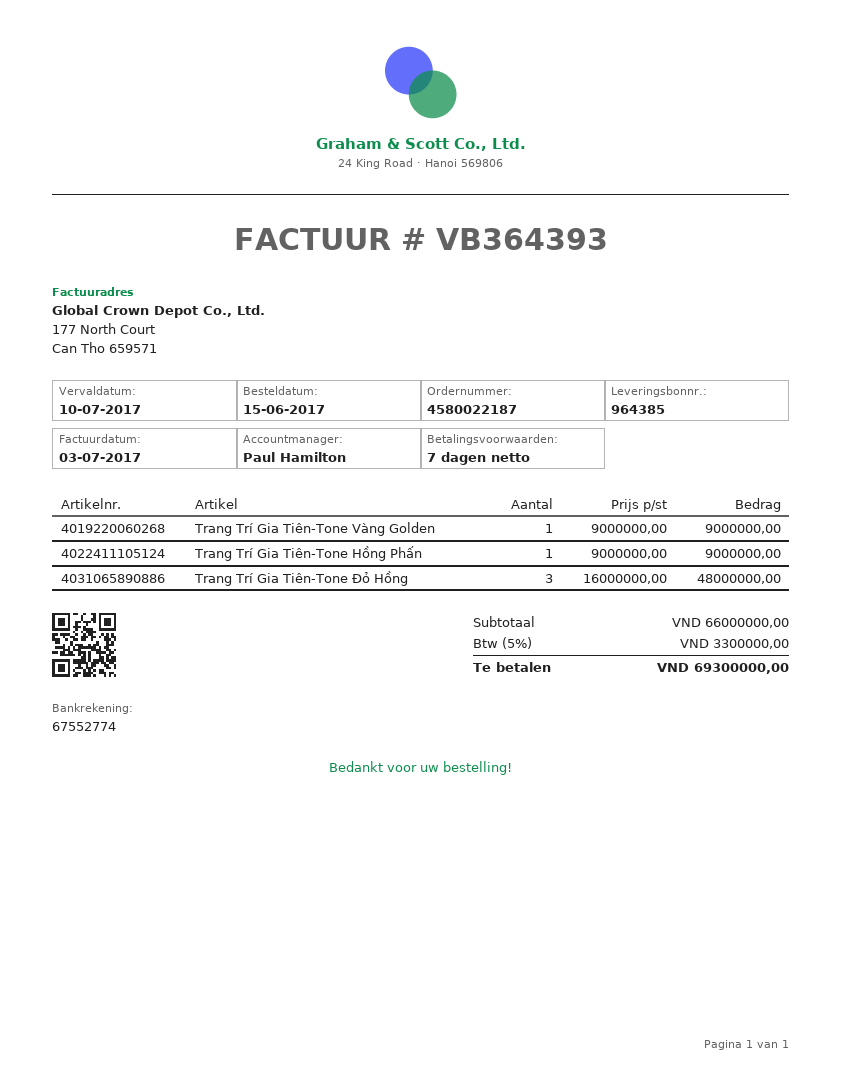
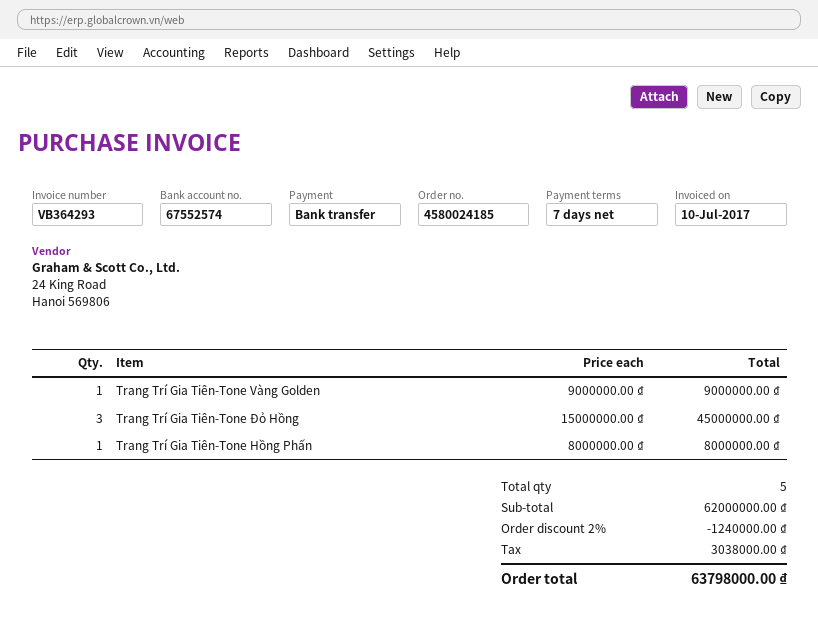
order number: 4580022187 -> 4580024185
invoice number: VB364393 -> VB364293
invoice date: 2017-07-03 -> 2017-07-10
bank account: 67552774 -> 67552574
Trang Trí Gia Tiên-Tone Hồng Phấn: 1 x 9000000.00 = 9000000.00 -> 1 x 8000000.00 = 8000000.00
Trang Trí Gia Tiên-Tone Đỏ Hồng: 3 x 16000000.00 = 48000000.00 -> 3 x 15000000.00 = 45000000.00
subtotal: 66000000.00 -> 62000000.00
discount: none -> 2% = 1240000.00
tax: 3300000.00 -> 3038000.00
total: 69300000.00 -> 63798000.00

